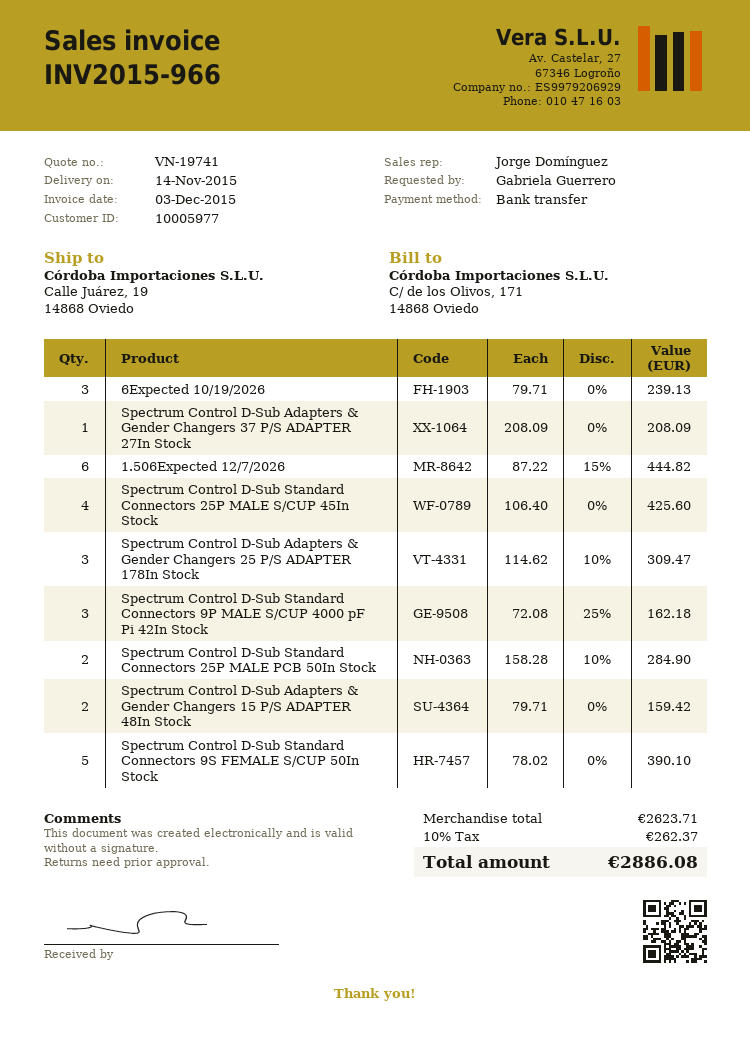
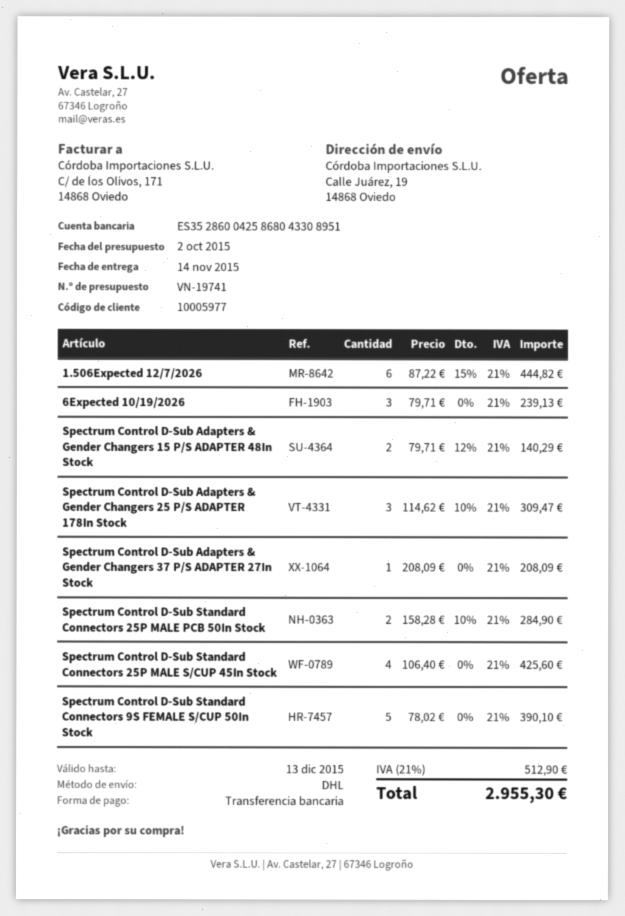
Spectrum Control D-Sub Standard Connectors 9P MALE S/CUP 4000 pF Pi 42In Stock: 3 x 72.08 - 25% = 162.18 -> none
Spectrum Control D-Sub Adapters & Gender Changers 15 P/S ADAPTER 48In Stock: 2 x 79.71 = 159.42 -> 2 x 79.71 - 12% = 140.29
tax: 10% = 262.37 -> 21% = 512.90
total: 2886.08 -> 2955.30

